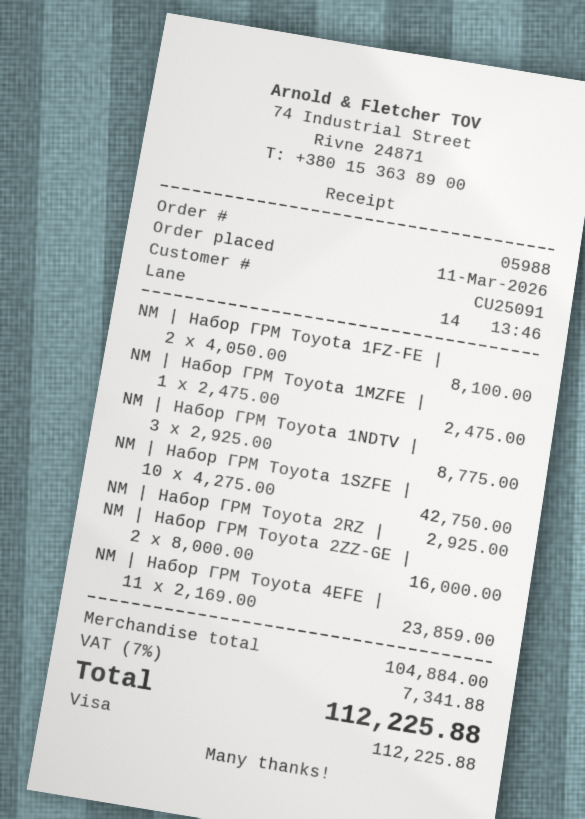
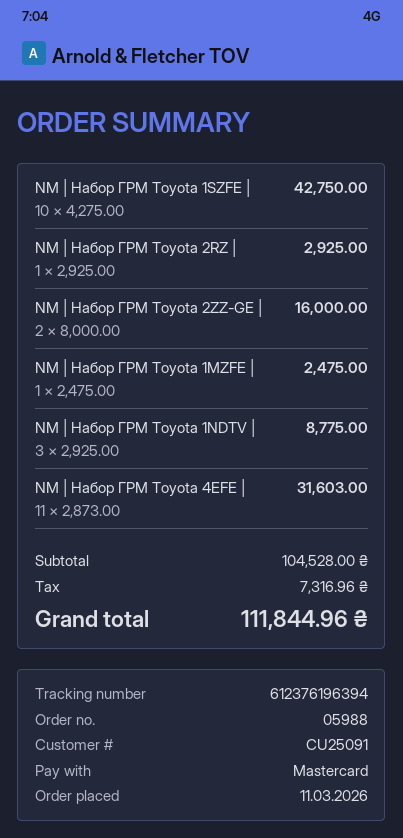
payment method: Visa -> Mastercard
NM | Набор ГРМ Toyota 1FZ-FE |: 2 x 4050.00 = 8100.00 -> none
NM | Набор ГРМ Toyota 4EFE |: 11 x 2169.00 = 23859.00 -> 11 x 2873.00 = 31603.00
subtotal: 104884.00 -> 104528.00
tax: 7341.88 -> 7316.96
total: 112225.88 -> 111844.96

